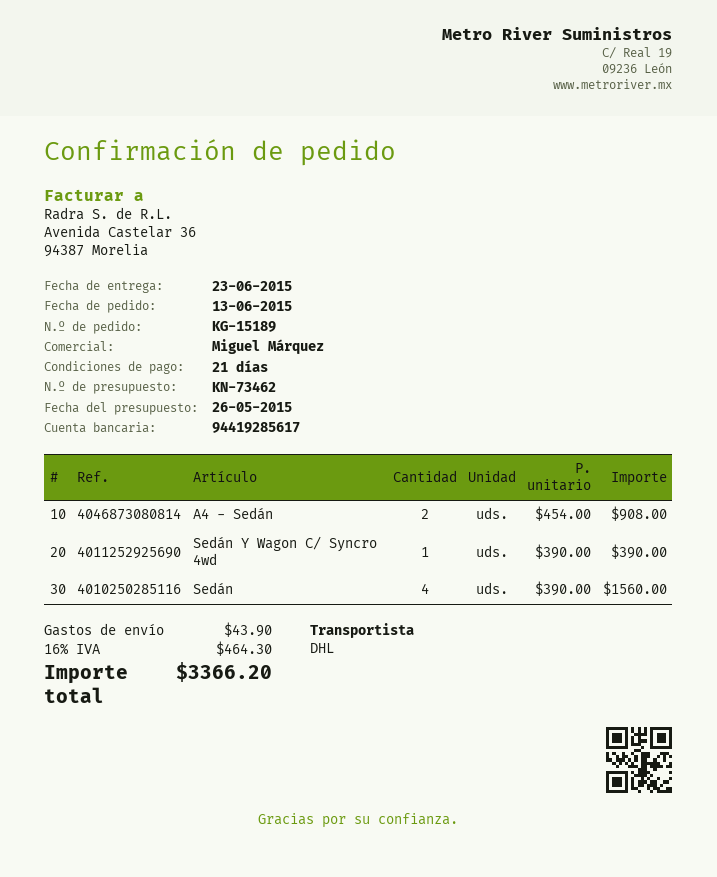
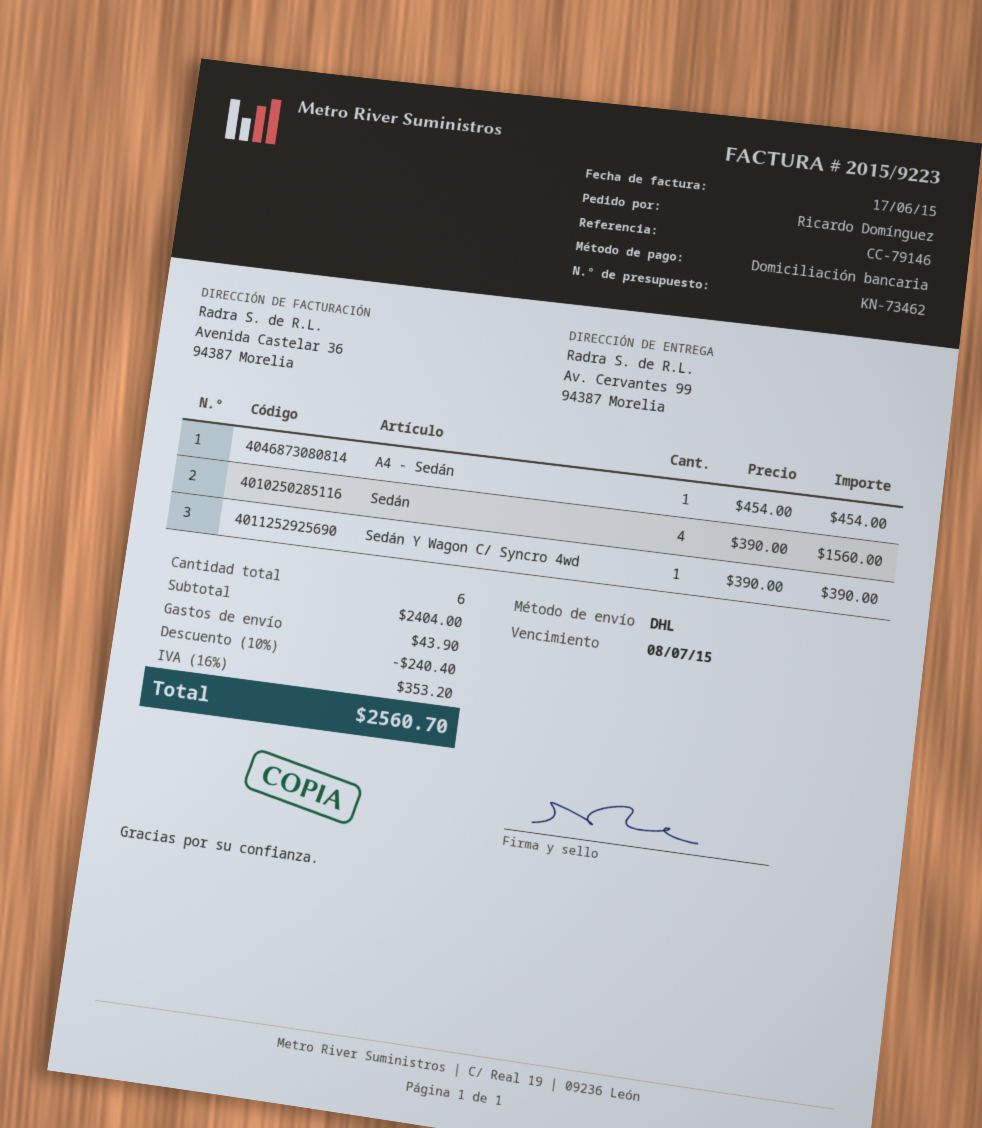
A4 - Sedán: 2 x 454.00 = 908.00 -> 1 x 454.00 = 454.00
discount: none -> 10% = 240.40
tax: 16% = 464.30 -> 16% = 353.20
total: 3366.20 -> 2560.70

